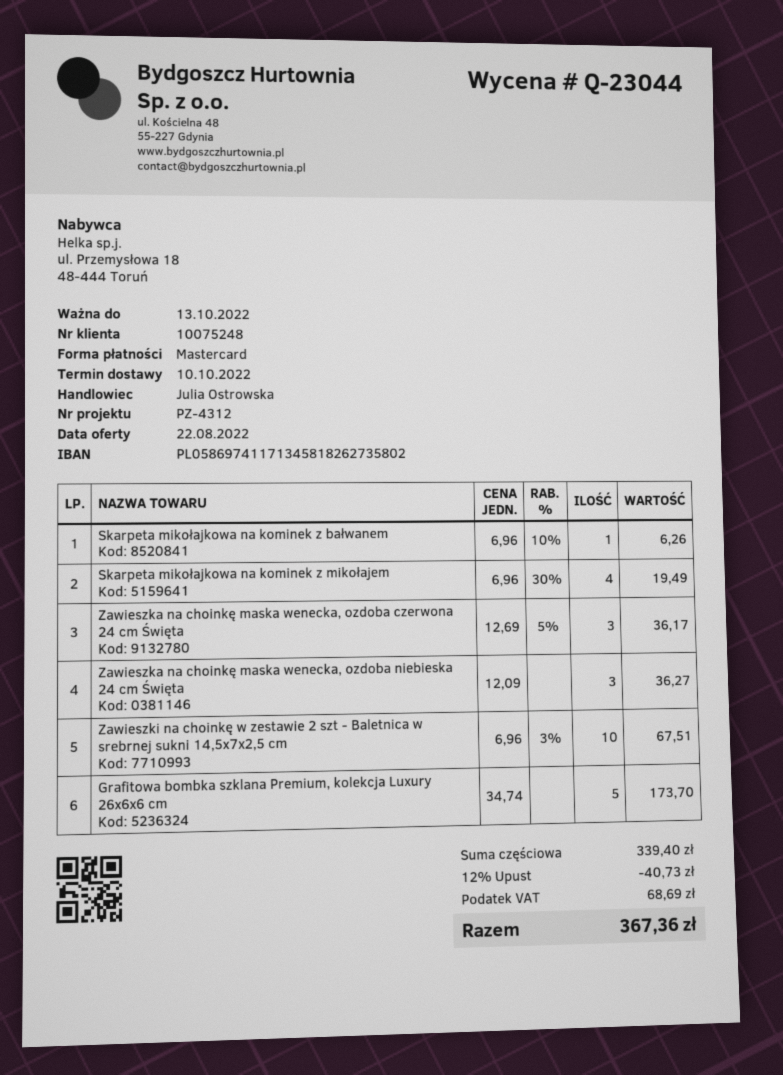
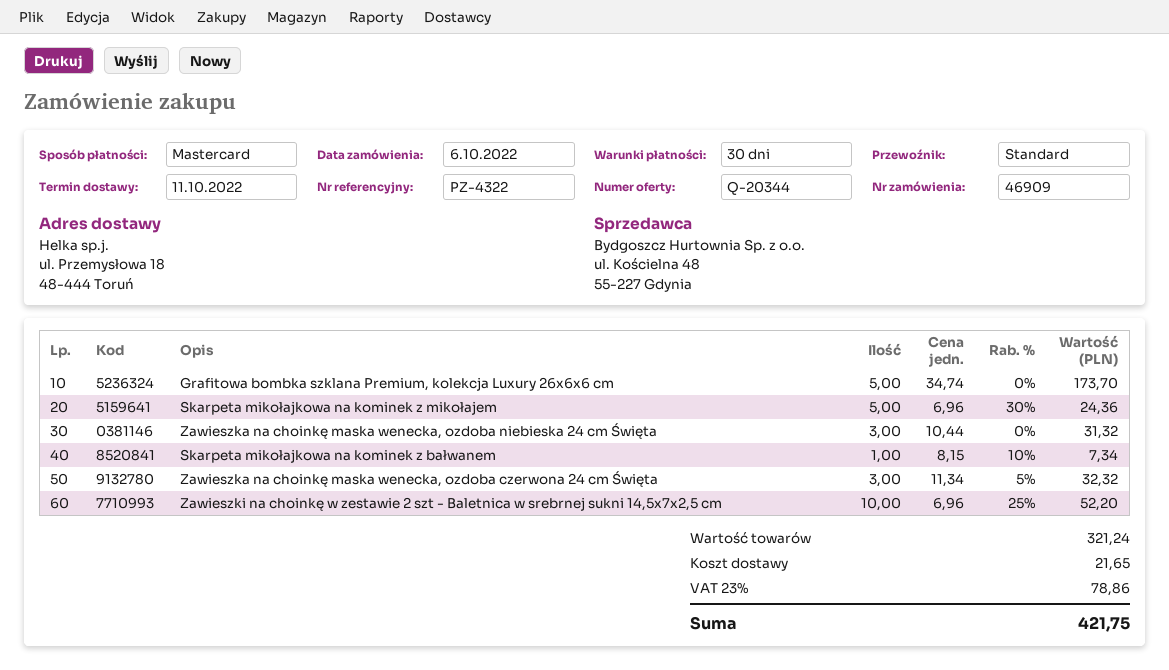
quote number: Q-23044 -> Q-20344
delivery date: 2022-10-10 -> 2022-10-11
reference: PZ-4312 -> PZ-4322
Skarpeta mikołajkowa na kominek z bałwanem: 1 x 6.96 - 10% = 6.26 -> 1 x 8.15 - 10% = 7.34
Skarpeta mikołajkowa na kominek z mikołajem: 4 x 6.96 - 30% = 19.49 -> 5 x 6.96 - 30% = 24.36
Zawieszka na choinkę maska wenecka, ozdoba czerwona 24 cm Święta: 3 x 12.69 - 5% = 36.17 -> 3 x 11.34 - 5% = 32.32
Zawieszka na choinkę maska wenecka, ozdoba niebieska 24 cm Święta: 3 x 12.09 = 36.27 -> 3 x 10.44 = 31.32
Zawieszki na choinkę w zestawie 2 szt - Baletnica w srebrnej sukni 14,5x7x2,5 cm: 10 x 6.96 - 3% = 67.51 -> 10 x 6.96 - 25% = 52.20
subtotal: 339.40 -> 321.24
discount: 12% = 40.73 -> none
shipping: none -> 21.65
tax: 68.69 -> 78.86
total: 367.36 -> 421.75

